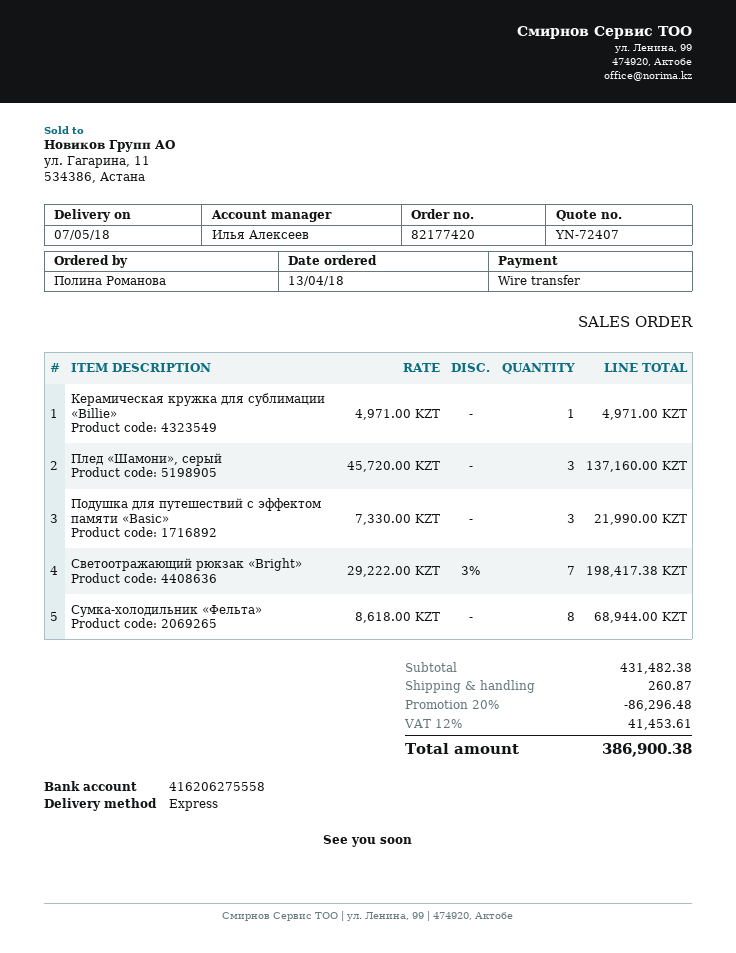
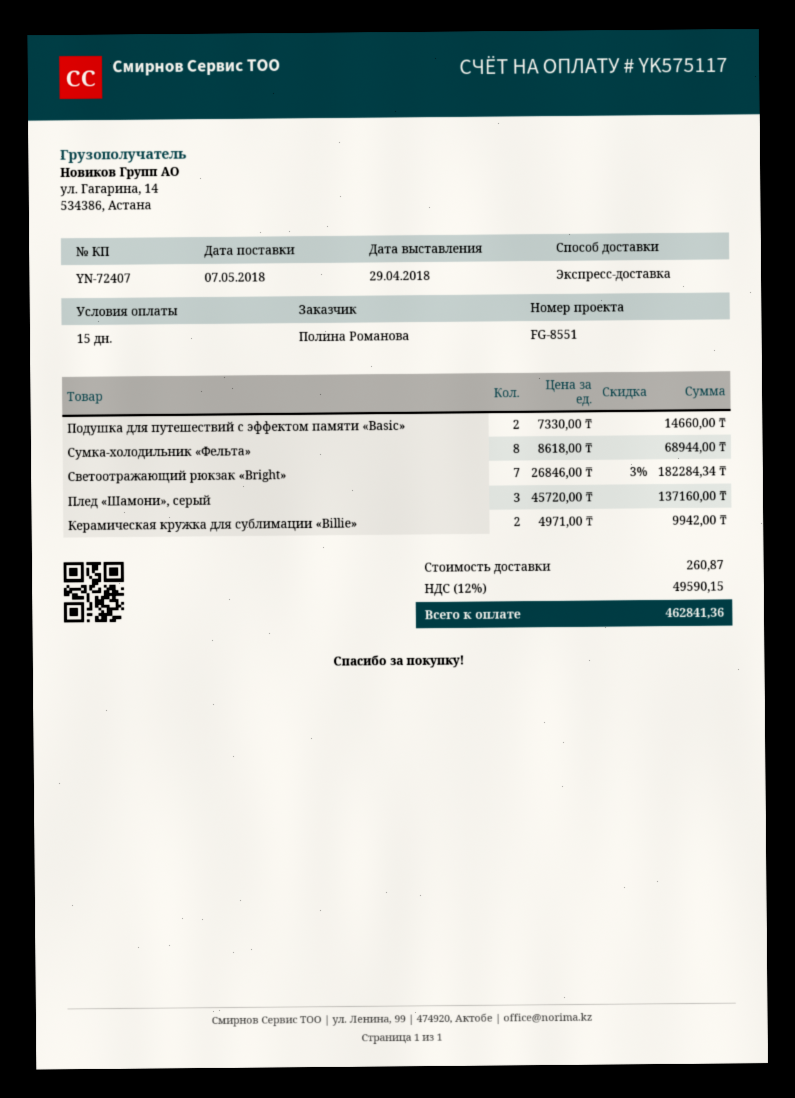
Керамическая кружка для сублимации «Billie»: 1 x 4971.00 = 4971.00 -> 2 x 4971.00 = 9942.00
Подушка для путешествий с эффектом памяти «Basic»: 3 x 7330.00 = 21990.00 -> 2 x 7330.00 = 14660.00
Светоотражающий рюкзак «Bright»: 7 x 29222.00 - 3% = 198417.38 -> 7 x 26846.00 - 3% = 182284.34
discount: 20% = 86296.48 -> none
tax: 12% = 41453.61 -> 12% = 49590.15
total: 386900.38 -> 462841.36

